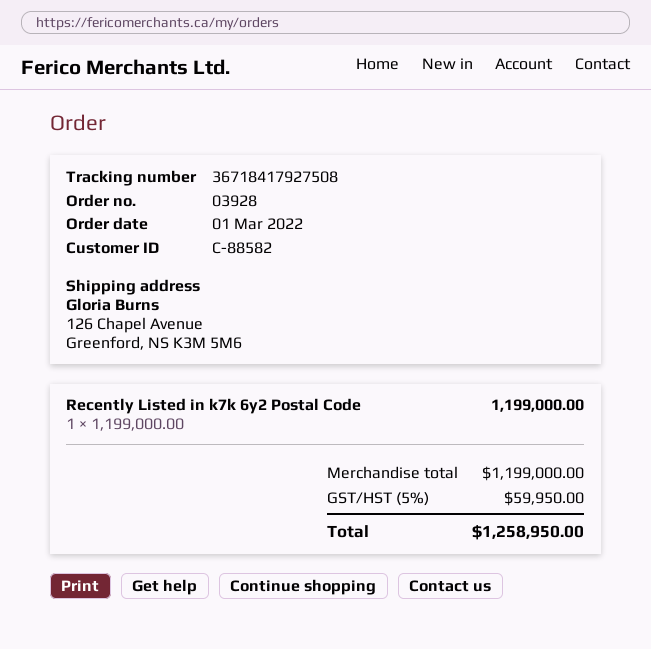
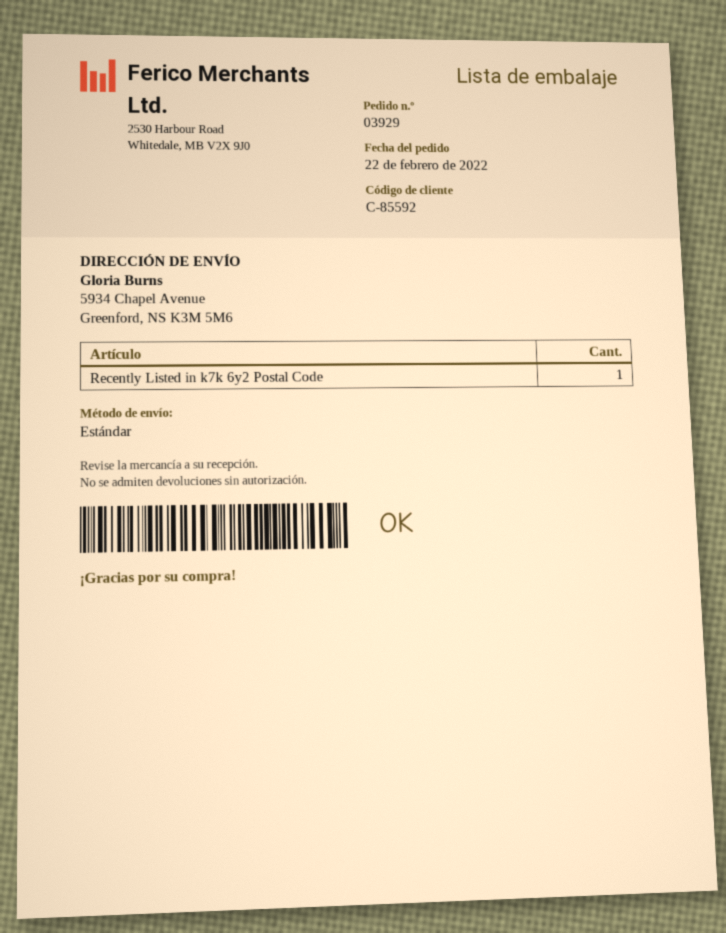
order number: 03928 -> 03929
order date: 2022-03-01 -> 2022-02-22
customer number: C-88582 -> C-85592
ship to: 126 Chapel Avenue, Greenford, NS K3M 5M6 -> 5934 Chapel Avenue, Greenford, NS K3M 5M6

